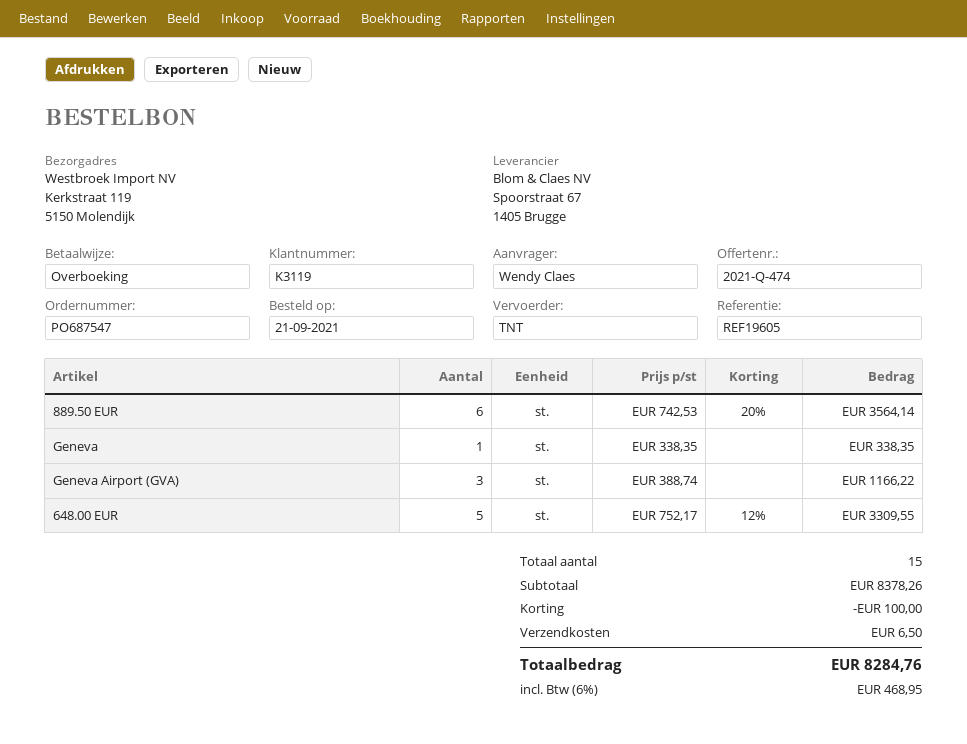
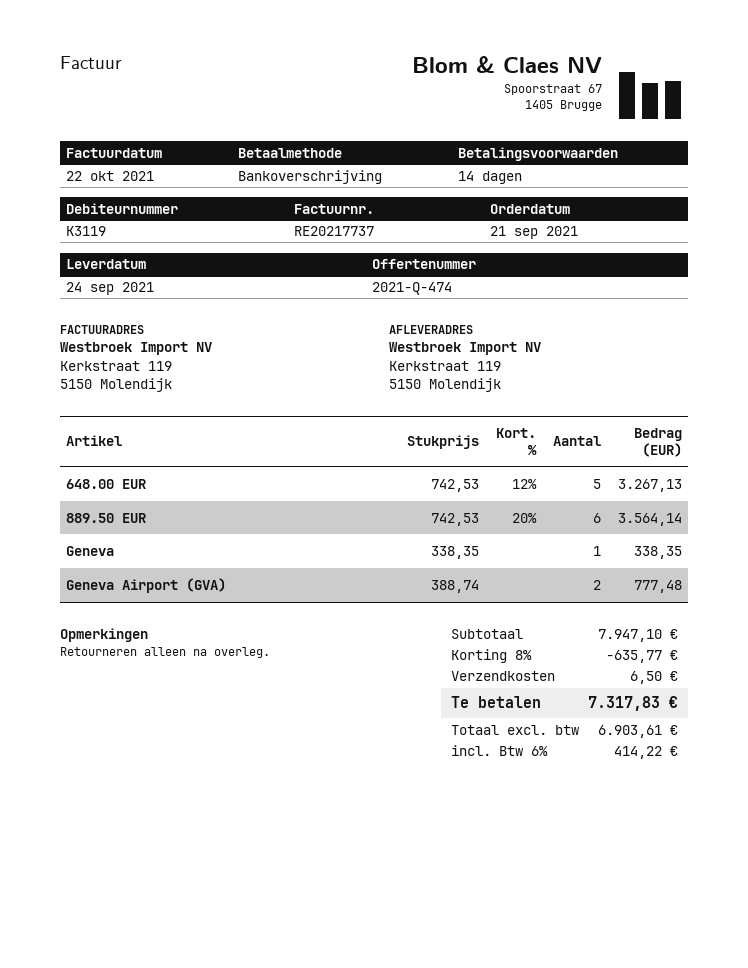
Geneva Airport (GVA): 3 x 388.74 = 1166.22 -> 2 x 388.74 = 777.48
648.00 EUR: 5 x 752.17 - 12% = 3309.55 -> 5 x 742.53 - 12% = 3267.13
subtotal: 8378.26 -> 7947.10
discount: 100.00 -> 635.77
tax: 6% = 468.95 -> 6% = 414.22
total: 8284.76 -> 7317.83

